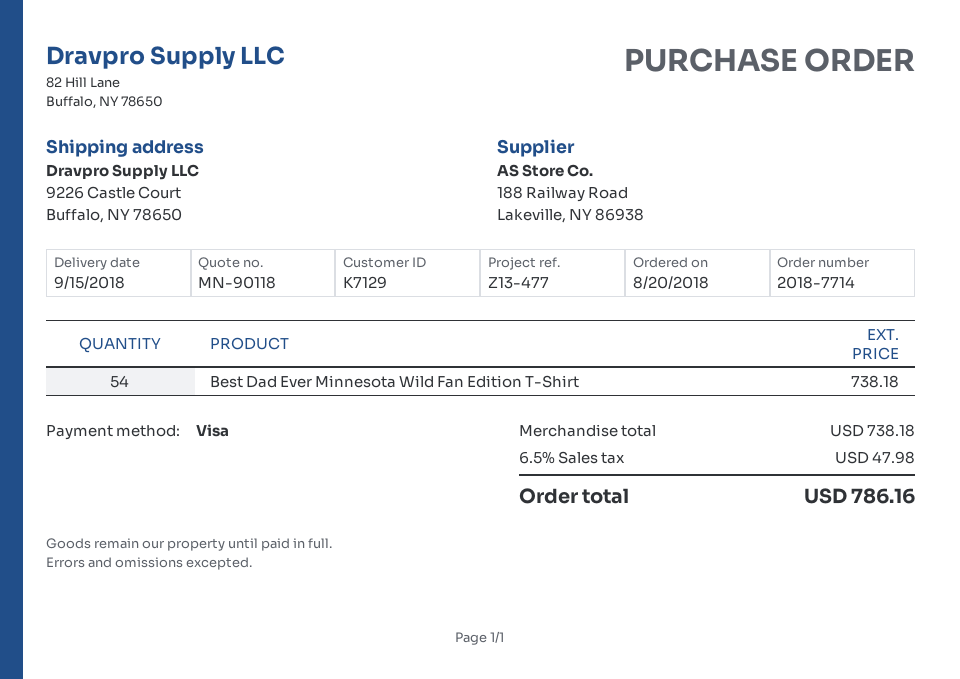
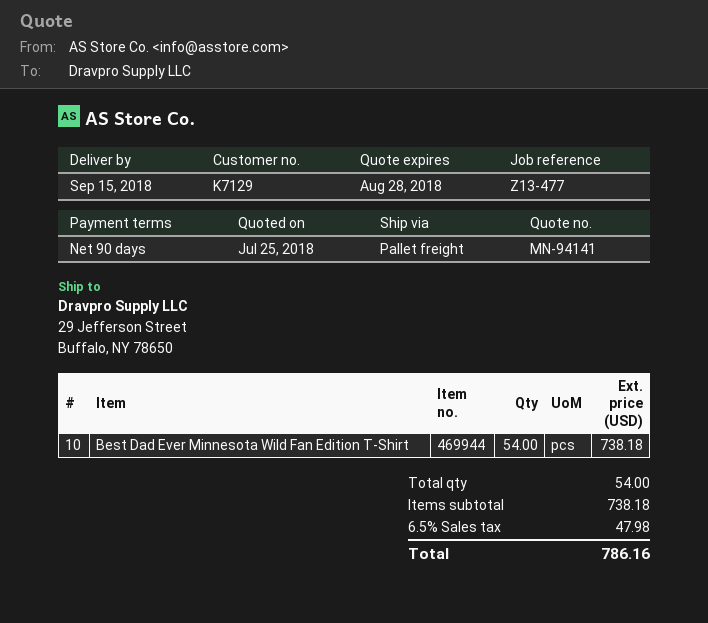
quote number: MN-90118 -> MN-94141
ship to: 9226 Castle Court, Buffalo, NY 78650 -> 29 Jefferson Street, Buffalo, NY 78650

